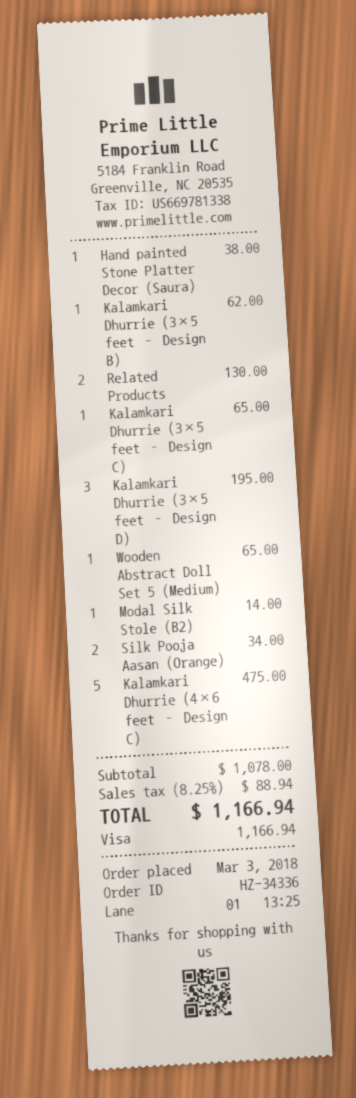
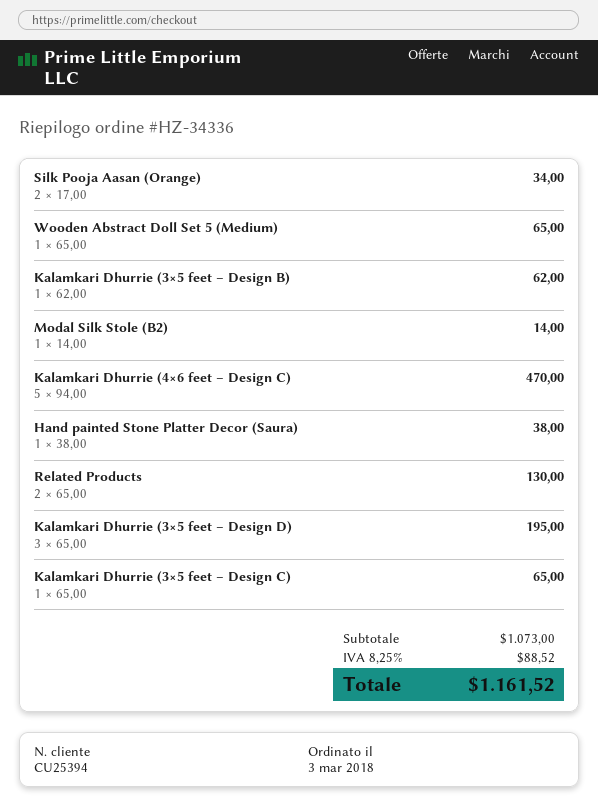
Kalamkari Dhurrie (4×6 feet – Design C): 5 for 475.00 -> 5 for 470.00
subtotal: 1078.00 -> 1073.00
tax: 8.25% = 88.94 -> 8.25% = 88.52
total: 1166.94 -> 1161.52

